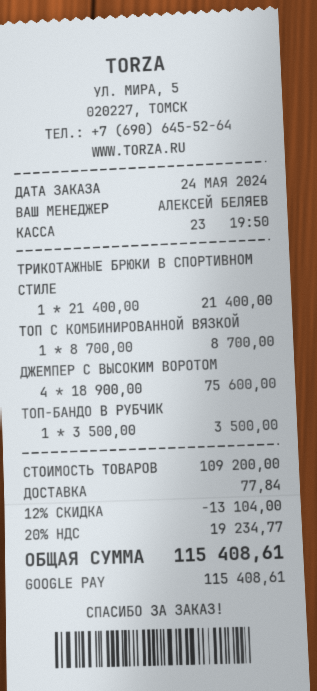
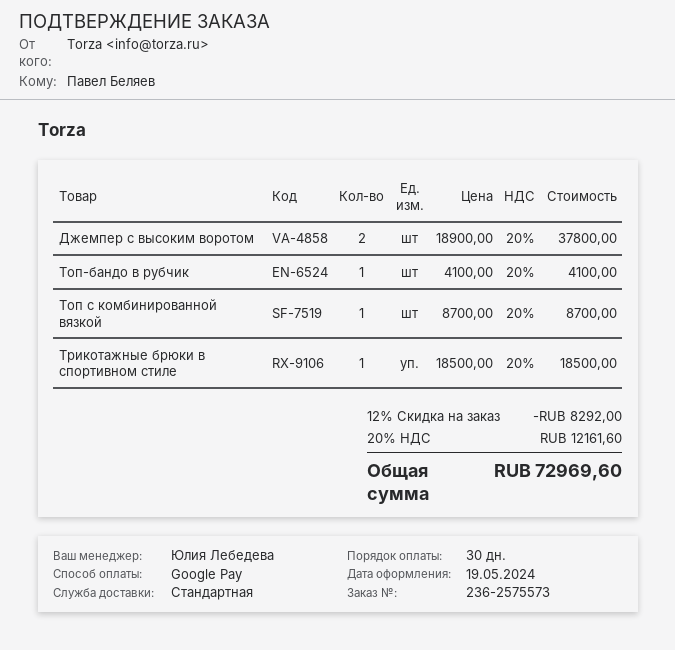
order date: 2024-05-24 -> 2024-05-19
sales rep: АЛЕКСЕЙ БЕЛЯЕВ -> Юлия Лебедева
ТРИКОТАЖНЫЕ БРЮКИ В СПОРТИВНОМ СТИЛЕ: 1 x 21400.00 = 21400.00 -> 1 x 18500.00 = 18500.00
ДЖЕМПЕР С ВЫСОКИМ ВОРОТОМ: 4 x 18900.00 = 75600.00 -> 2 x 18900.00 = 37800.00
ТОП-БАНДО В РУБЧИК: 1 x 3500.00 = 3500.00 -> 1 x 4100.00 = 4100.00
discount: 12% = 13104.00 -> 12% = 8292.00
shipping: 77.84 -> none
tax: 20% = 19234.77 -> 20% = 12161.60
total: 115408.61 -> 72969.60

